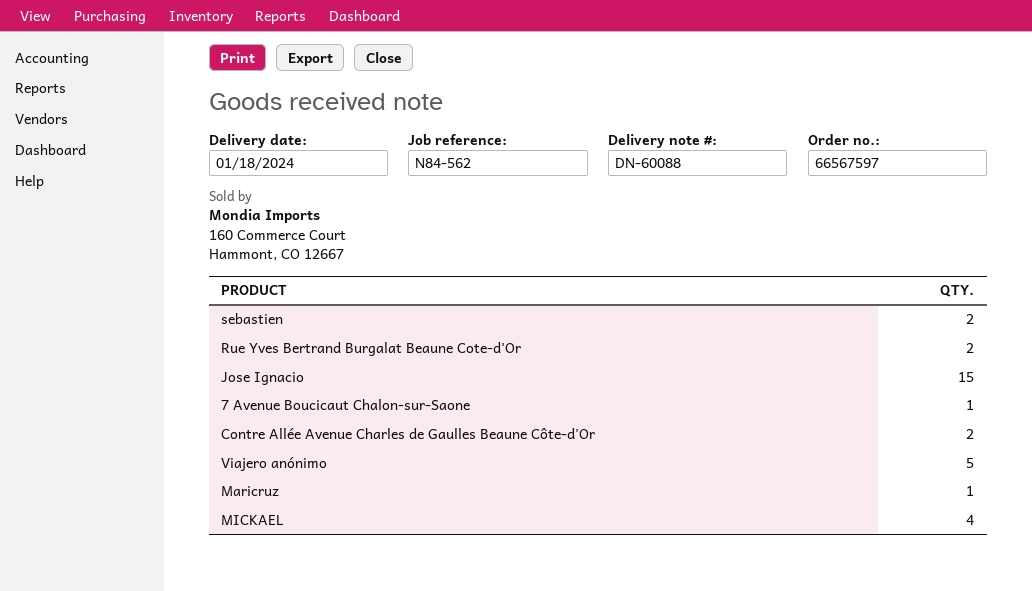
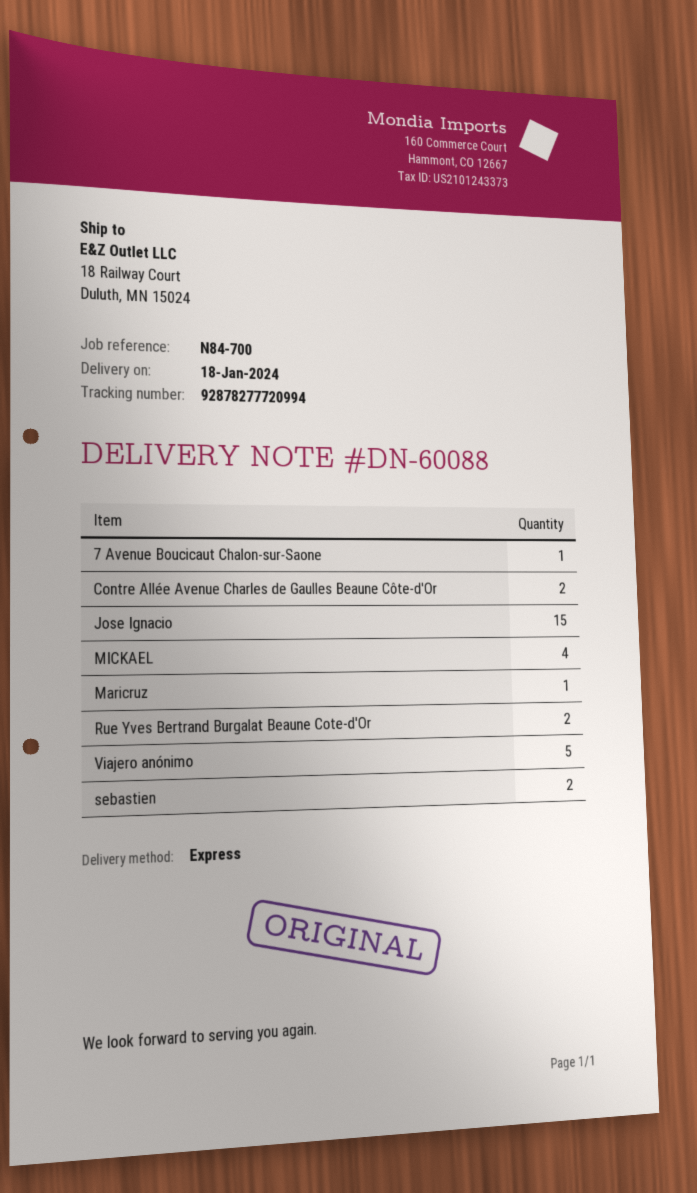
reference: N84-562 -> N84-700

